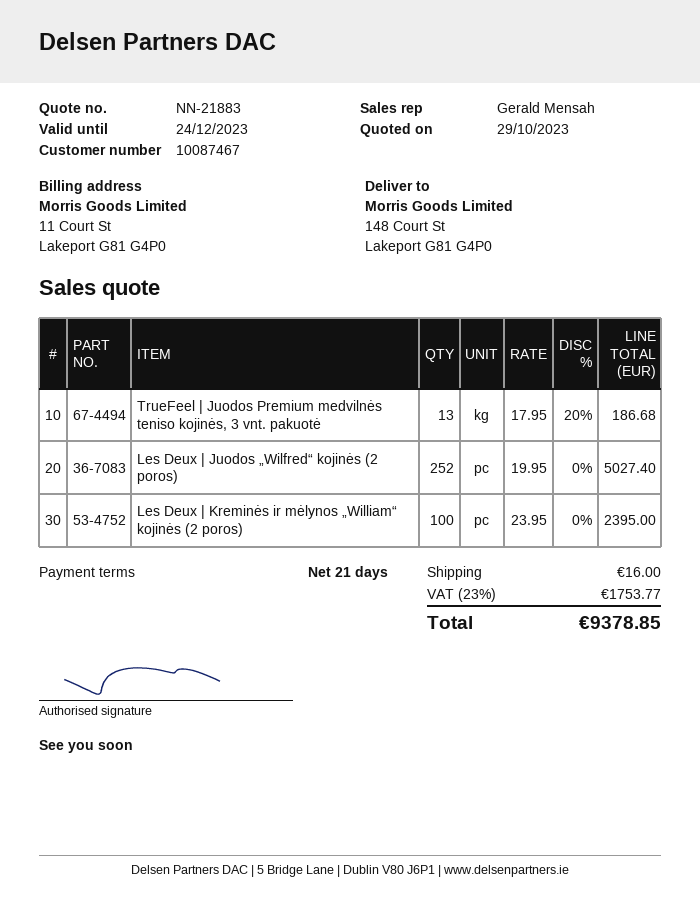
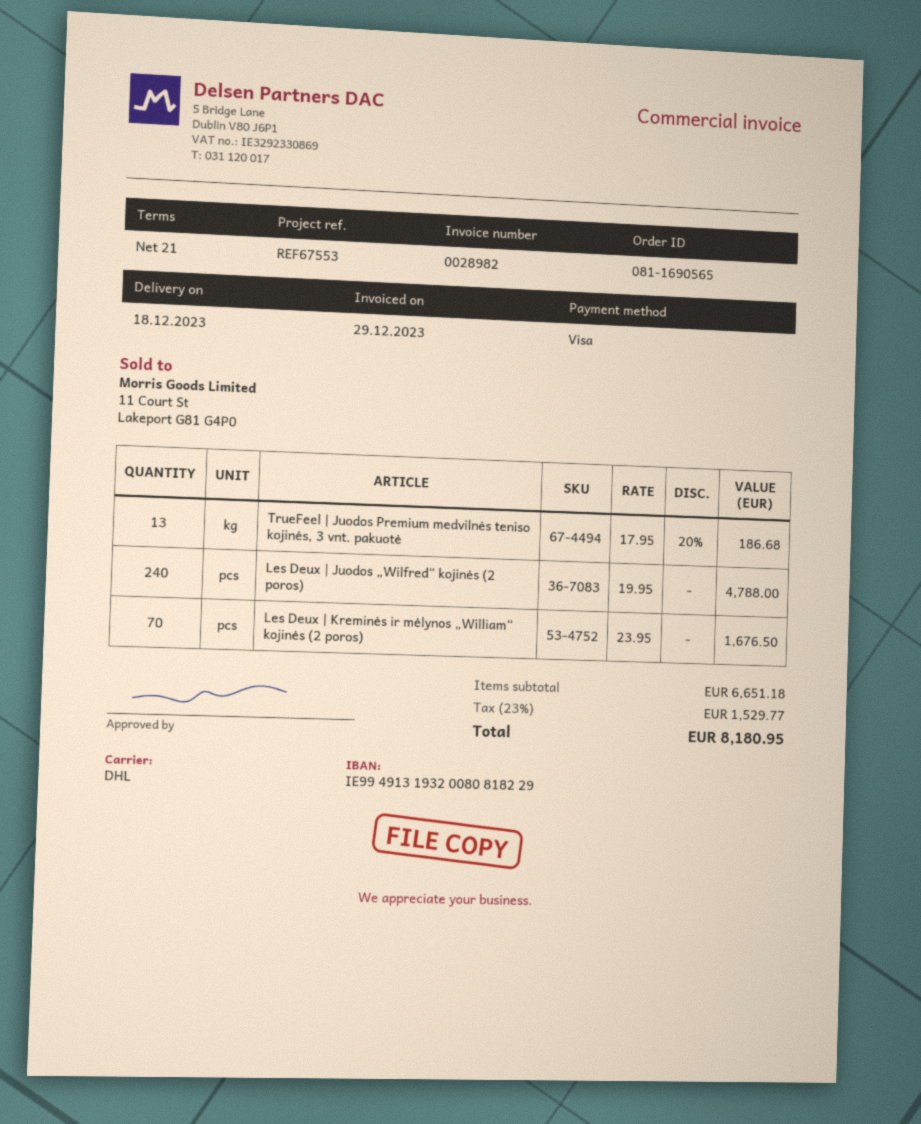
Les Deux | Juodos „Wilfred“ kojinės (2 poros): 252 x 19.95 = 5027.40 -> 240 x 19.95 = 4788.00
Les Deux | Kreminės ir mėlynos „William“ kojinės (2 poros): 100 x 23.95 = 2395.00 -> 70 x 23.95 = 1676.50
shipping: 16.00 -> none
tax: 23% = 1753.77 -> 23% = 1529.77
total: 9378.85 -> 8180.95

